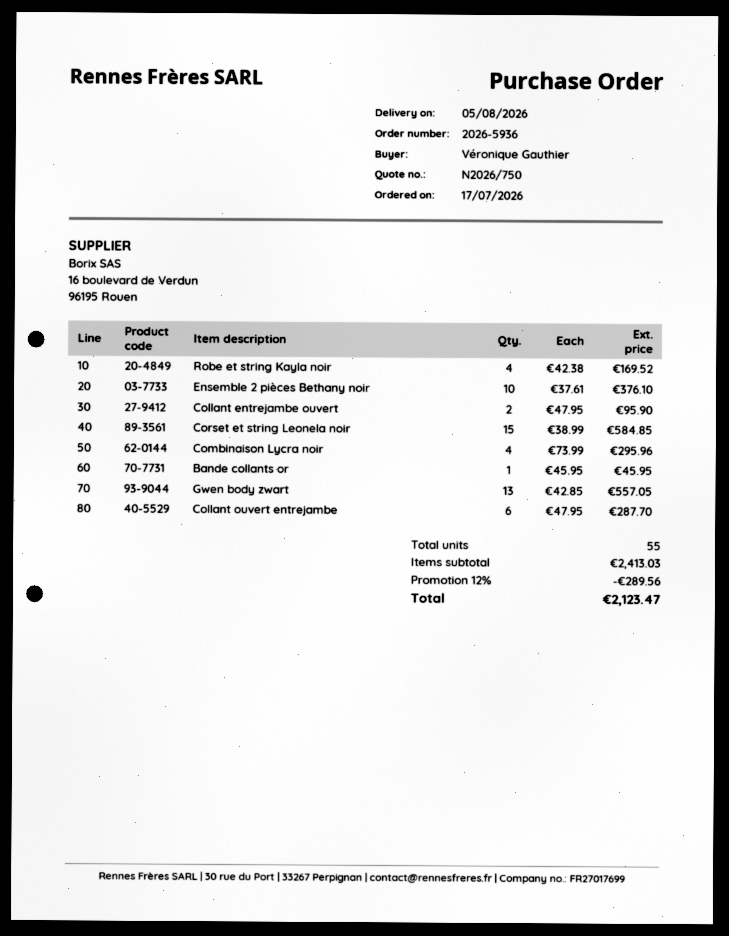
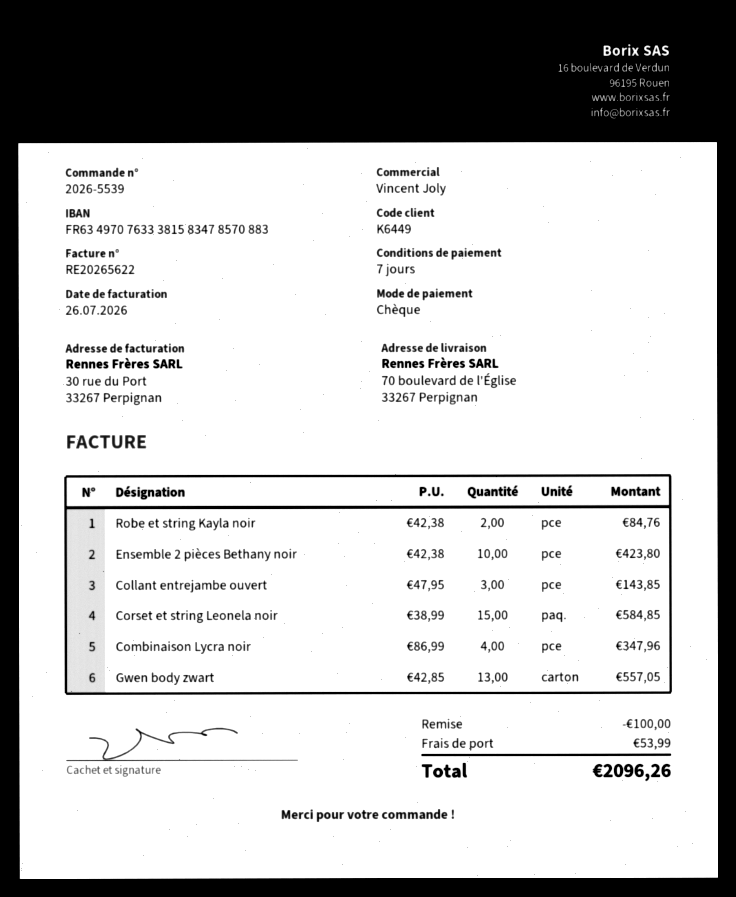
order number: 2026-5936 -> 2026-5539
Robe et string Kayla noir: 4 x 42.38 = 169.52 -> 2 x 42.38 = 84.76
Ensemble 2 pièces Bethany noir: 10 x 37.61 = 376.10 -> 10 x 42.38 = 423.80
Collant entrejambe ouvert: 2 x 47.95 = 95.90 -> 3 x 47.95 = 143.85
Combinaison Lycra noir: 4 x 73.99 = 295.96 -> 4 x 86.99 = 347.96
Bande collants or: 1 x 45.95 = 45.95 -> none
Collant ouvert entrejambe: 6 x 47.95 = 287.70 -> none
discount: 289.56 -> 100.00
shipping: none -> 53.99
total: 2123.47 -> 2096.26

